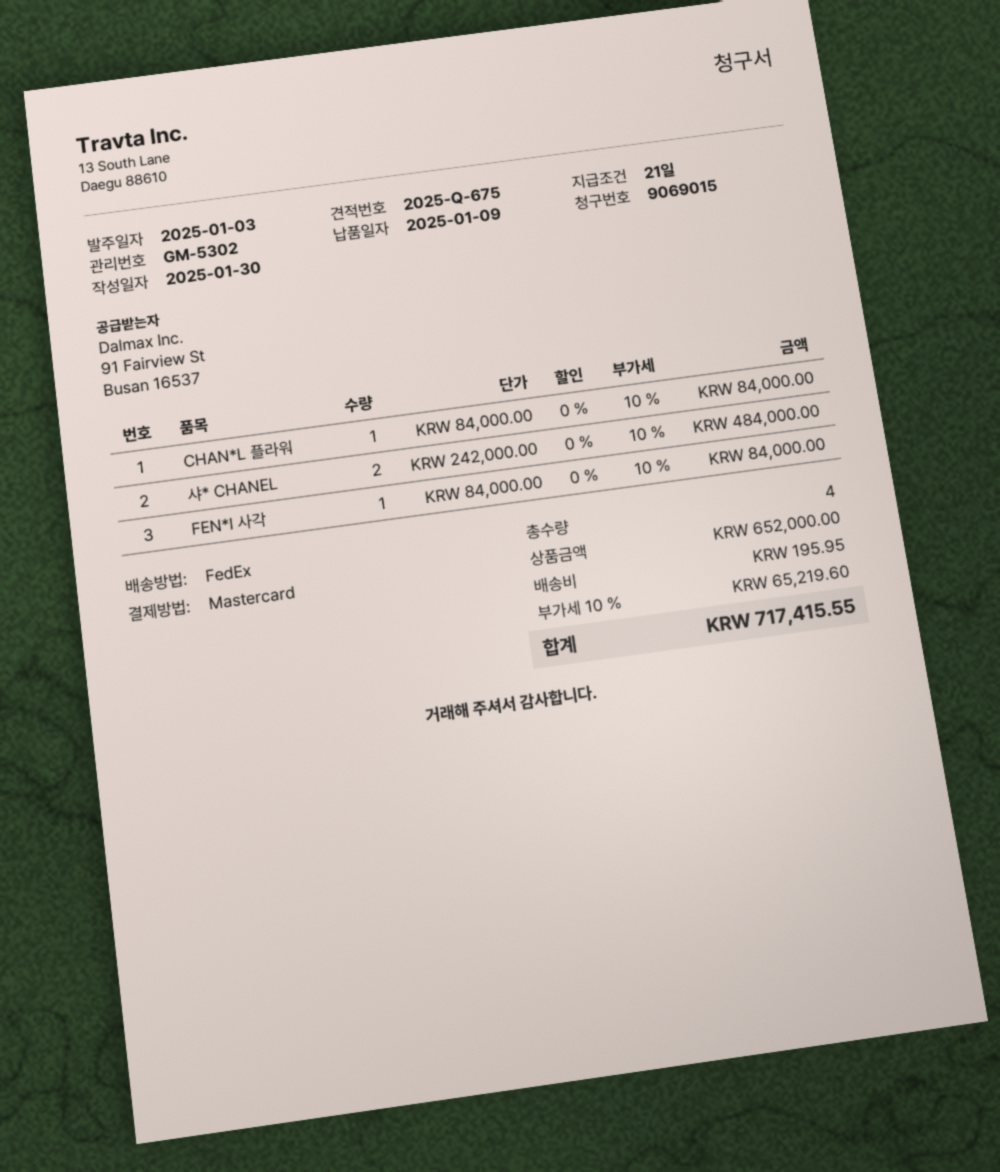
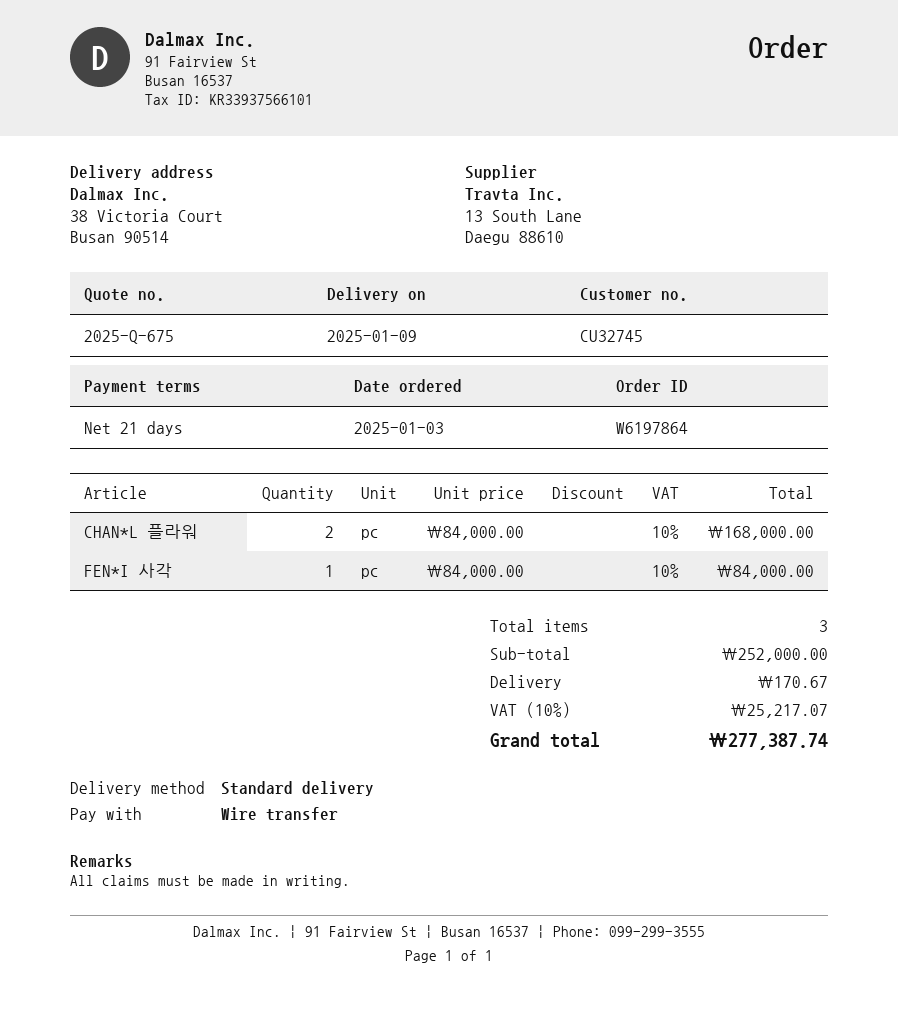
payment method: Mastercard -> bank transfer
shipping method: FedEx -> standard
CHAN*L 플라워: 1 x 84000.00 = 84000.00 -> 2 x 84000.00 = 168000.00
샤* CHANEL: 2 x 242000.00 = 484000.00 -> none
total quantity: 4 -> 3
subtotal: 652000.00 -> 252000.00
shipping: 195.95 -> 170.67
tax: 10% = 65219.60 -> 10% = 25217.07
total: 717415.55 -> 277387.74

